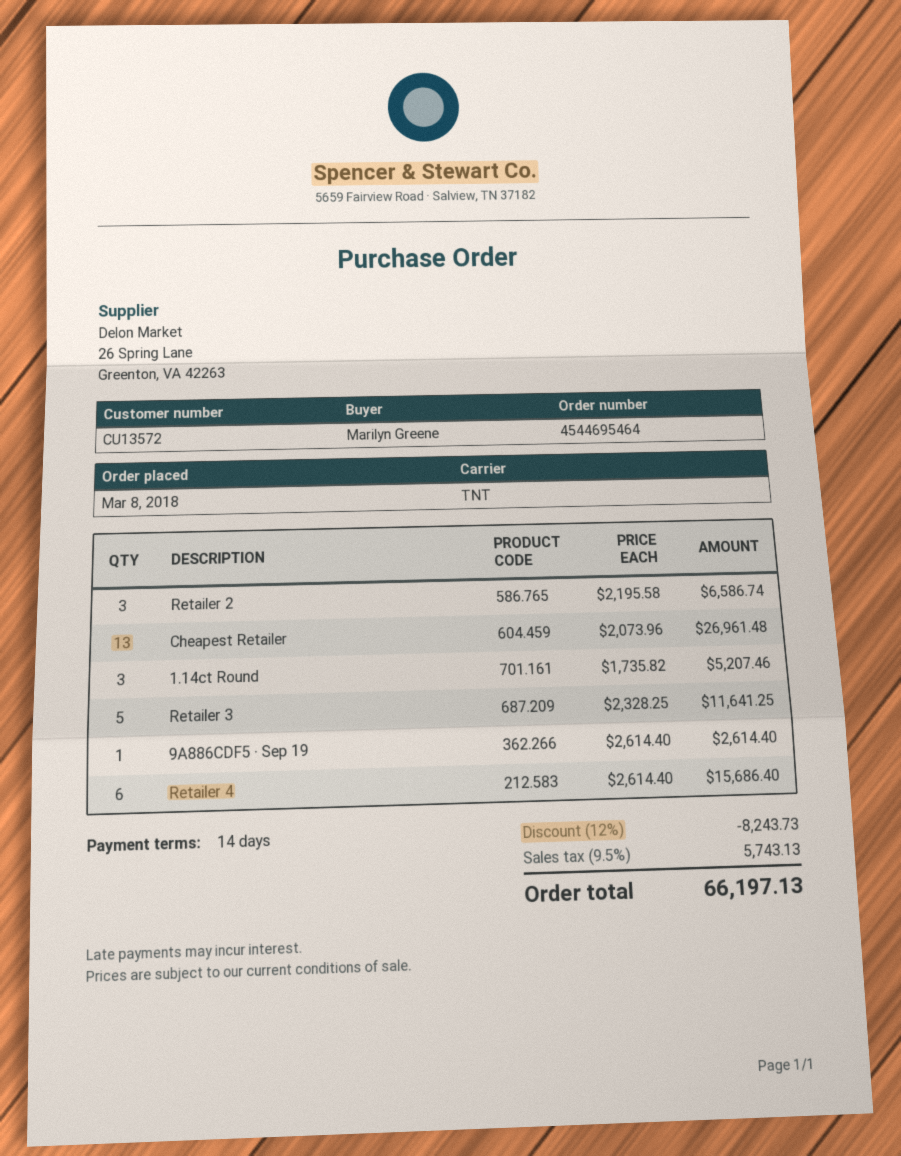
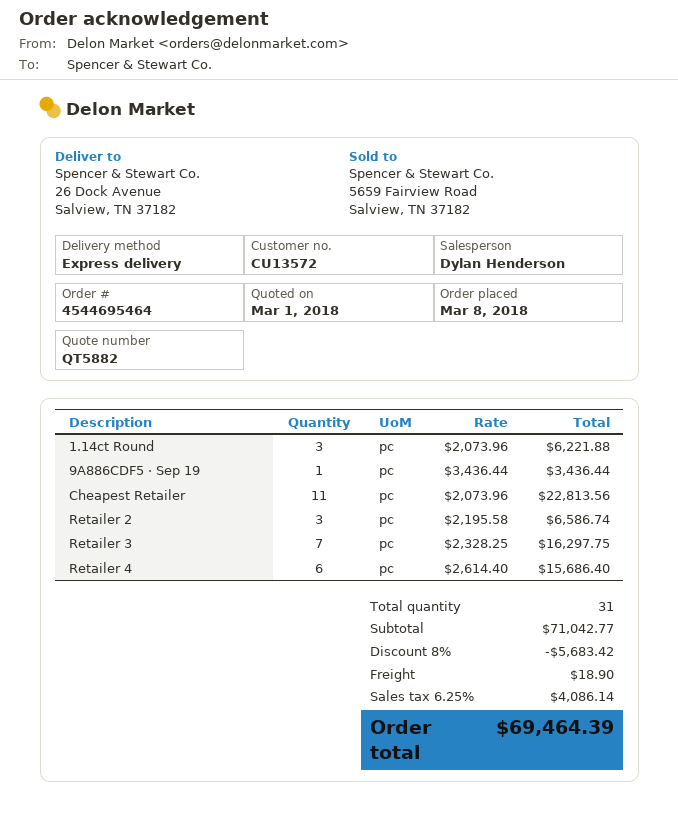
shipping method: TNT -> express
Cheapest Retailer: 13 x 2073.96 = 26961.48 -> 11 x 2073.96 = 22813.56
1.14ct Round: 3 x 1735.82 = 5207.46 -> 3 x 2073.96 = 6221.88
Retailer 3: 5 x 2328.25 = 11641.25 -> 7 x 2328.25 = 16297.75
9A886CDF5 · Sep 19: 1 x 2614.40 = 2614.40 -> 1 x 3436.44 = 3436.44
discount: 12% = 8243.73 -> 8% = 5683.42
shipping: none -> 18.90
tax: 9.5% = 5743.13 -> 6.25% = 4086.14
total: 66197.13 -> 69464.39

